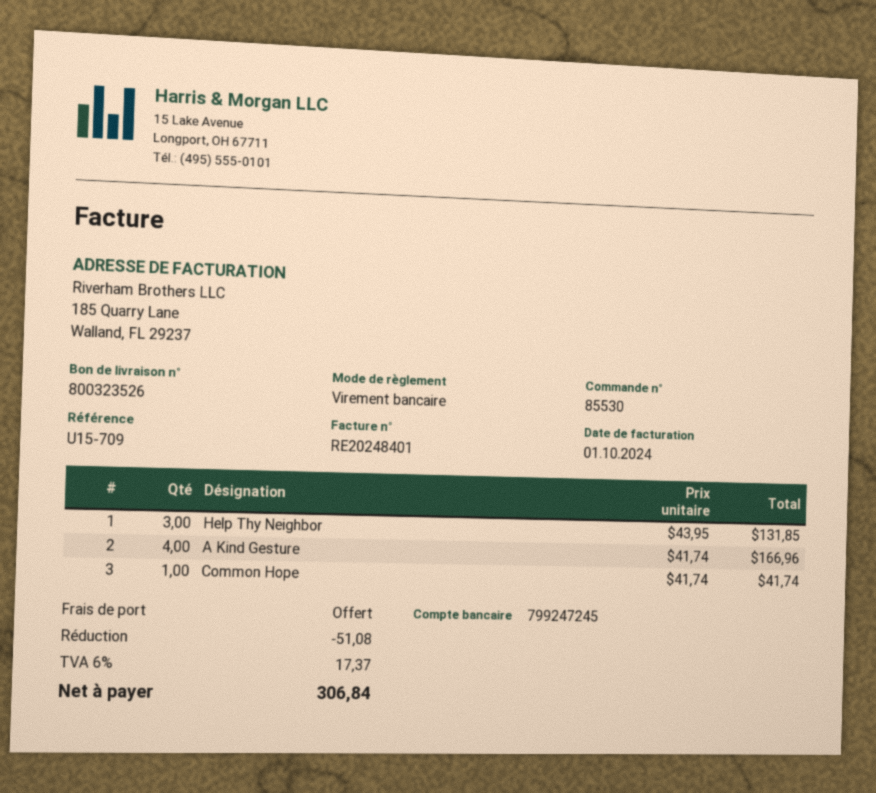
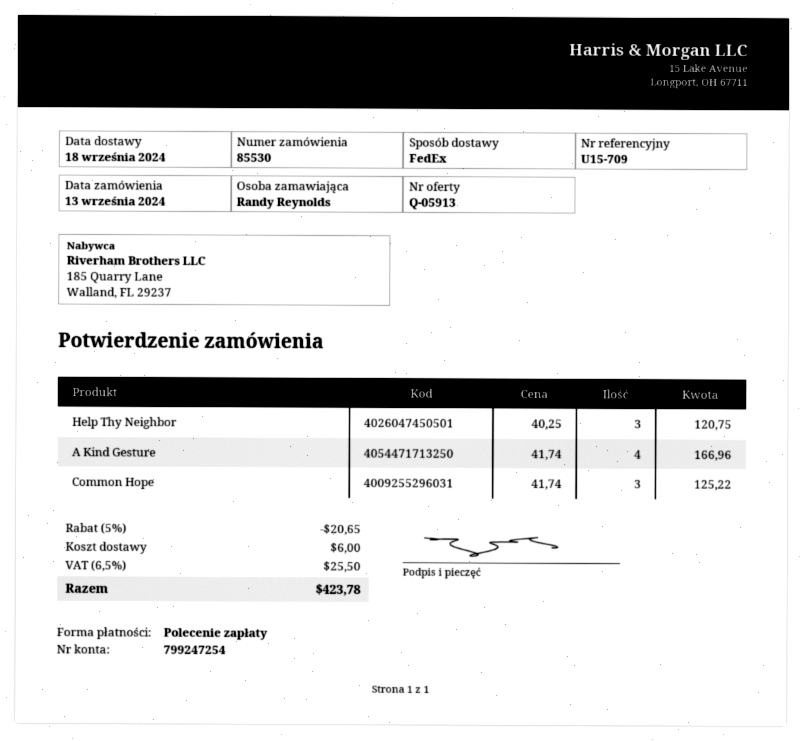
payment method: bank transfer -> direct debit
bank account: 799247245 -> 799247254
Help Thy Neighbor: 3 x 43.95 = 131.85 -> 3 x 40.25 = 120.75
Common Hope: 1 x 41.74 = 41.74 -> 3 x 41.74 = 125.22
discount: 51.08 -> 20.65
shipping: 0.00 -> 6.00
tax: 6% = 17.37 -> 6.5% = 25.50
total: 306.84 -> 423.78

